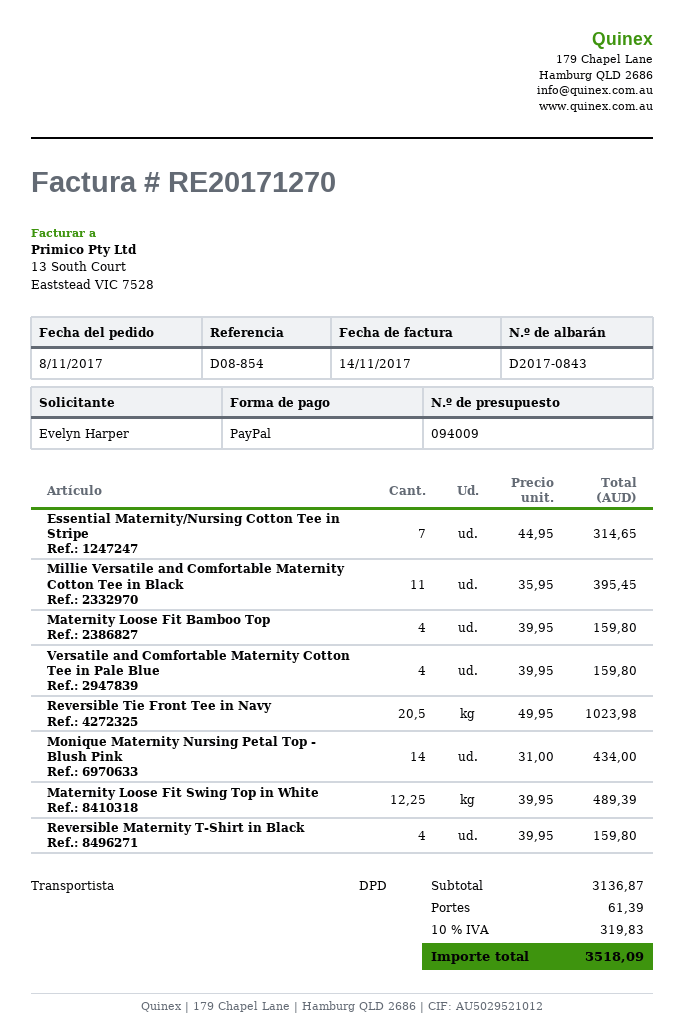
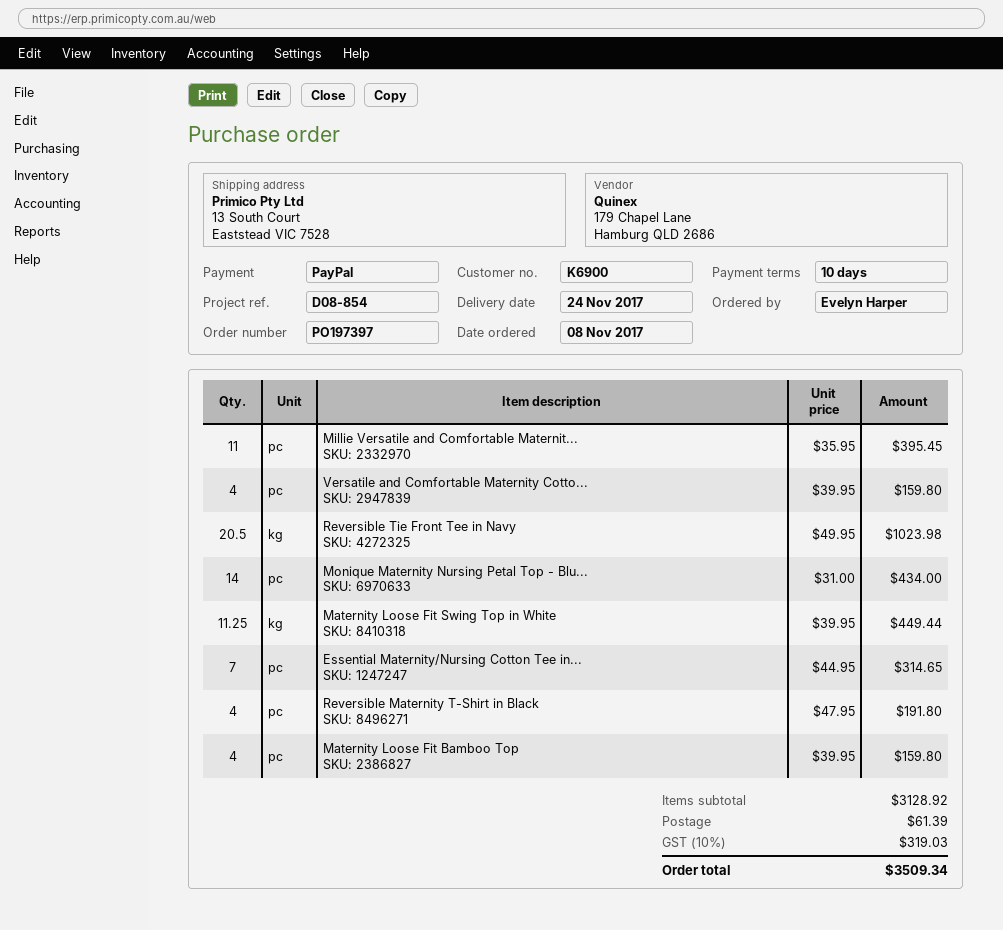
Maternity Loose Fit Swing Top in White: 12.25 x 39.95 = 489.39 -> 11.25 x 39.95 = 449.44
Reversible Maternity T-Shirt in Black: 4 x 39.95 = 159.80 -> 4 x 47.95 = 191.80
subtotal: 3136.87 -> 3128.92
tax: 10% = 319.83 -> 10% = 319.03
total: 3518.09 -> 3509.34

